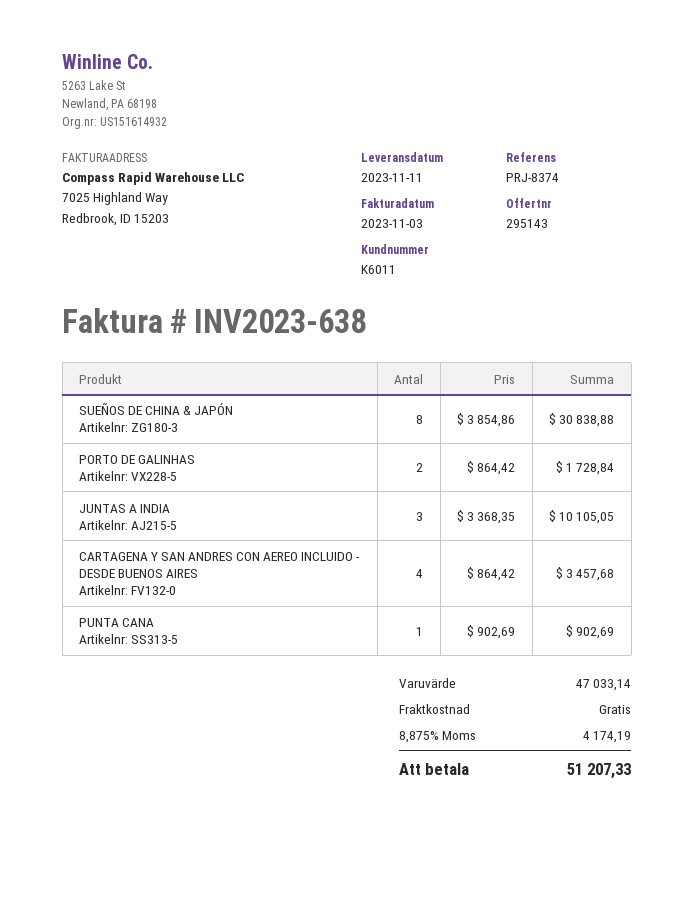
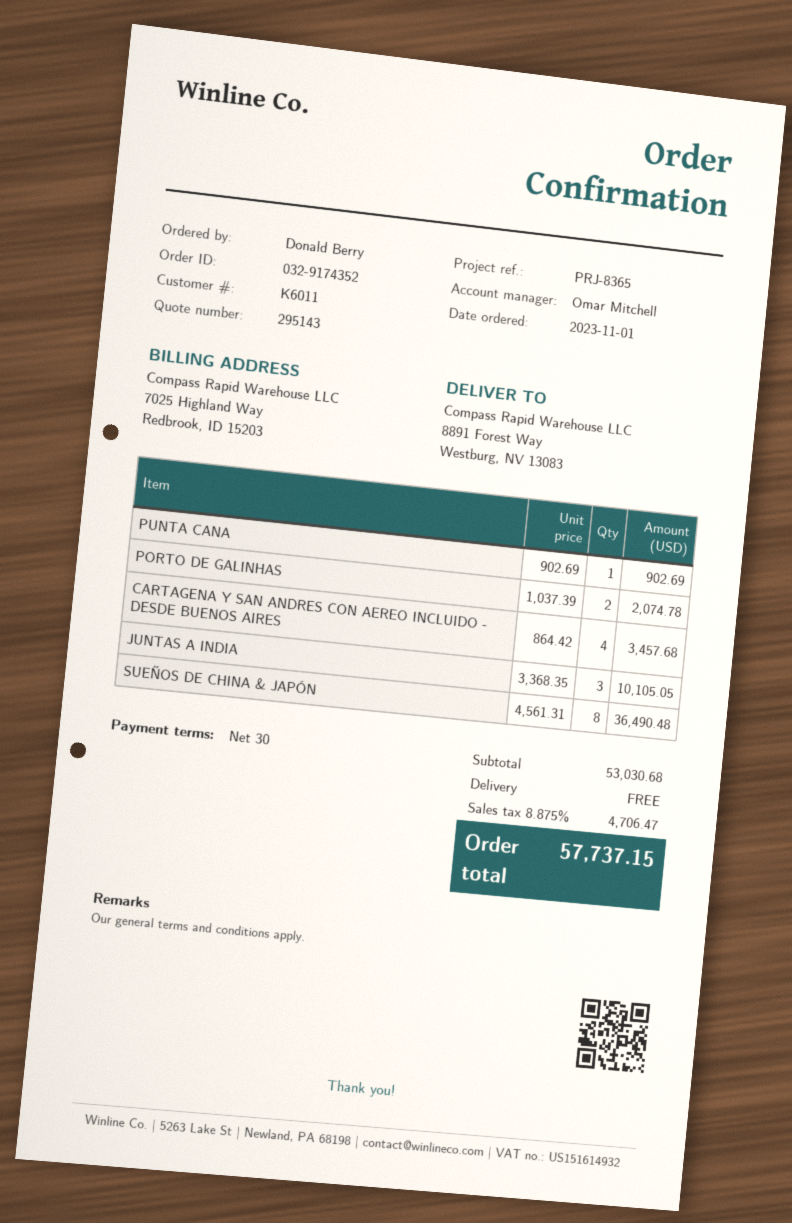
reference: PRJ-8374 -> PRJ-8365
SUEÑOS DE CHINA & JAPÓN: 8 x 3854.86 = 30838.88 -> 8 x 4561.31 = 36490.48
PORTO DE GALINHAS: 2 x 864.42 = 1728.84 -> 2 x 1037.39 = 2074.78
subtotal: 47033.14 -> 53030.68
tax: 8.875% = 4174.19 -> 8.875% = 4706.47
total: 51207.33 -> 57737.15

